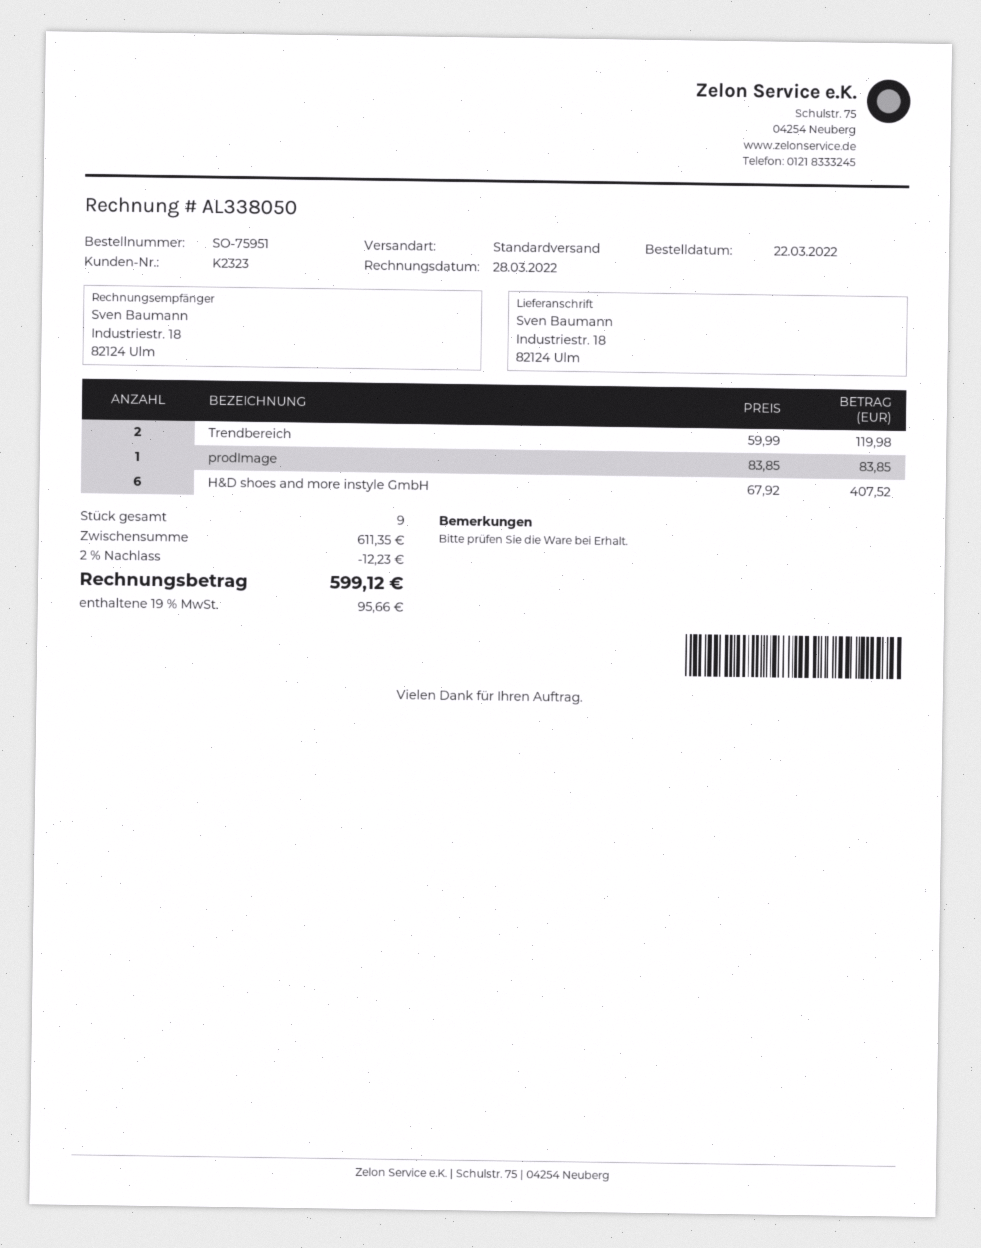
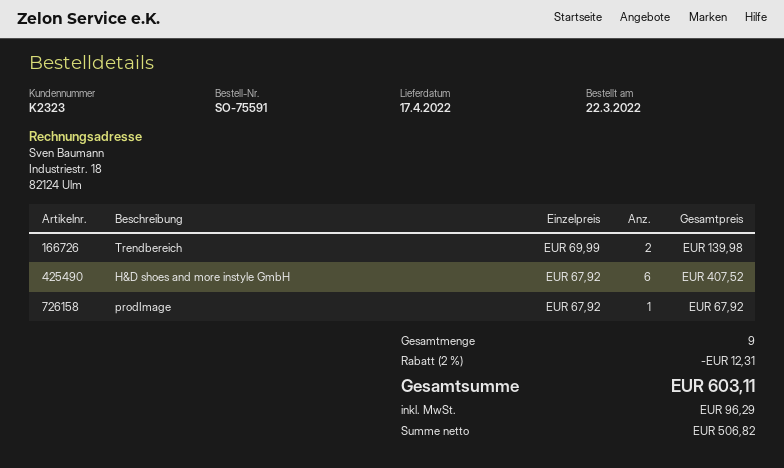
order number: SO-75951 -> SO-75591
Trendbereich: 2 x 59.99 = 119.98 -> 2 x 69.99 = 139.98
prodImage: 1 x 83.85 = 83.85 -> 1 x 67.92 = 67.92
discount: 2% = 12.23 -> 2% = 12.31
tax: 95.66 -> 96.29
total: 599.12 -> 603.11

